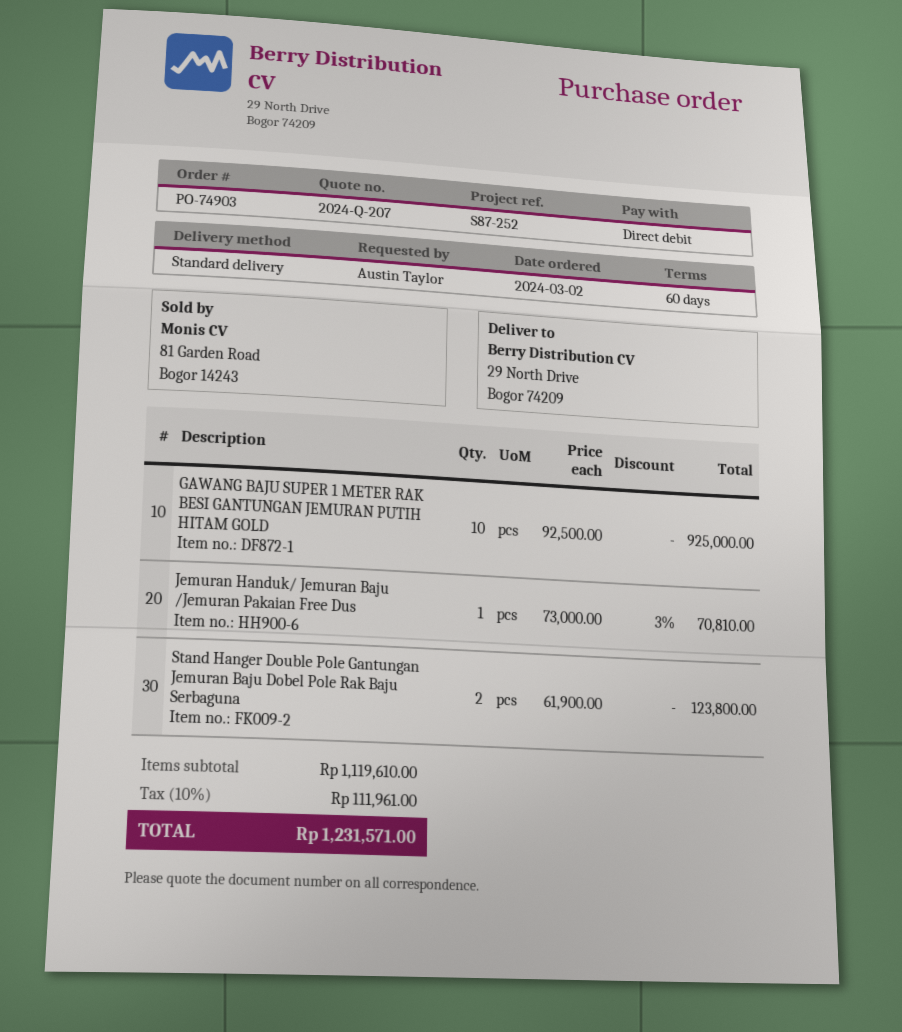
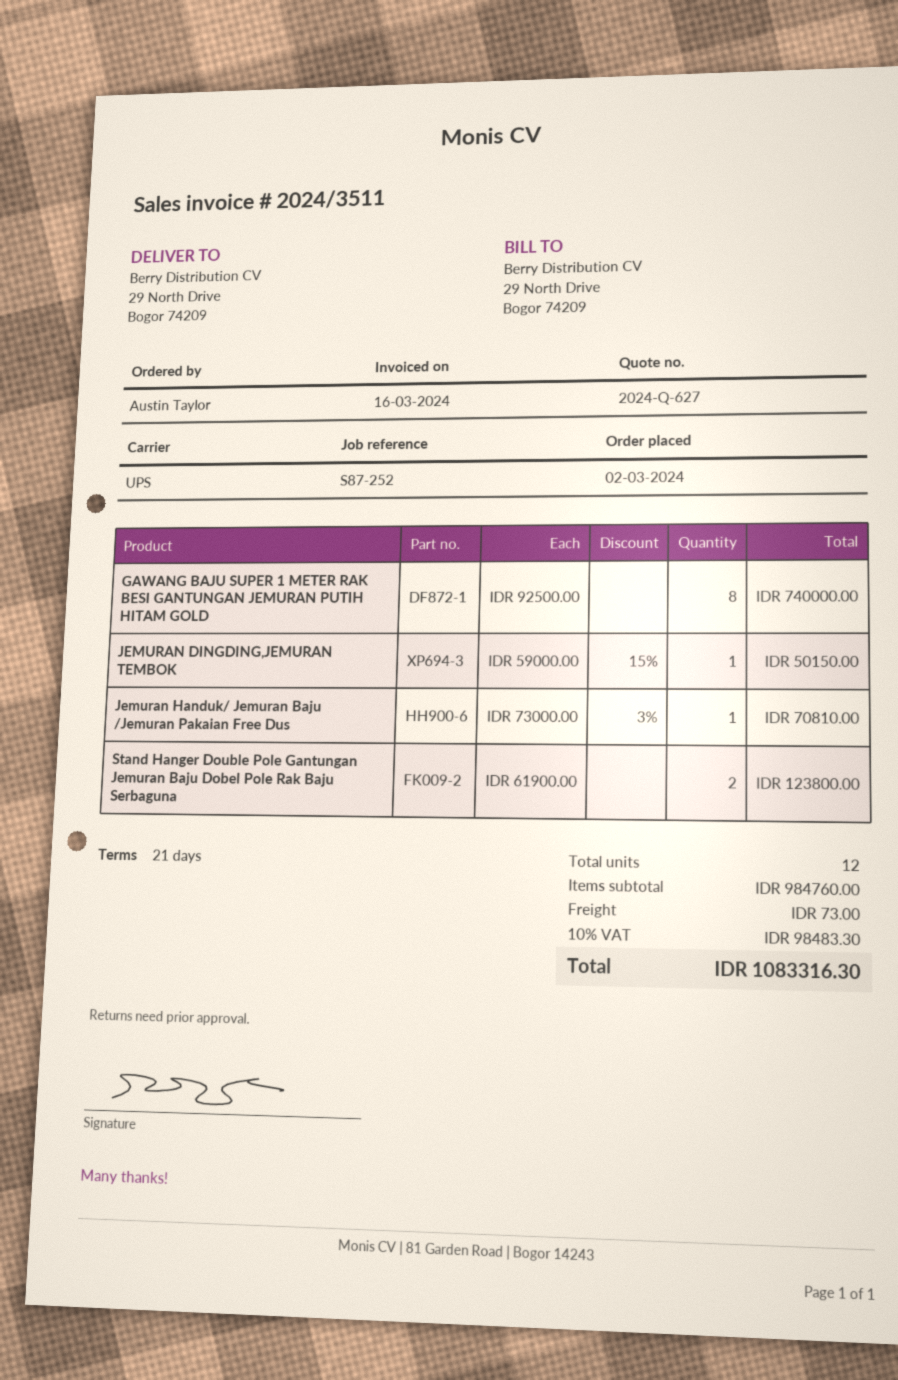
quote number: 2024-Q-207 -> 2024-Q-627
payment terms: 60 days -> 21 days
shipping method: standard -> UPS
GAWANG BAJU SUPER 1 METER RAK BESI GANTUNGAN JEMURAN PUTIH HITAM GOLD: 10 x 92500.00 = 925000.00 -> 8 x 92500.00 = 740000.00
JEMURAN DINGDING,JEMURAN TEMBOK: none -> 1 x 59000.00 - 15% = 50150.00
subtotal: 1119610.00 -> 984760.00
shipping: none -> 73.00
tax: 10% = 111961.00 -> 10% = 98483.30
total: 1231571.00 -> 1083316.30

